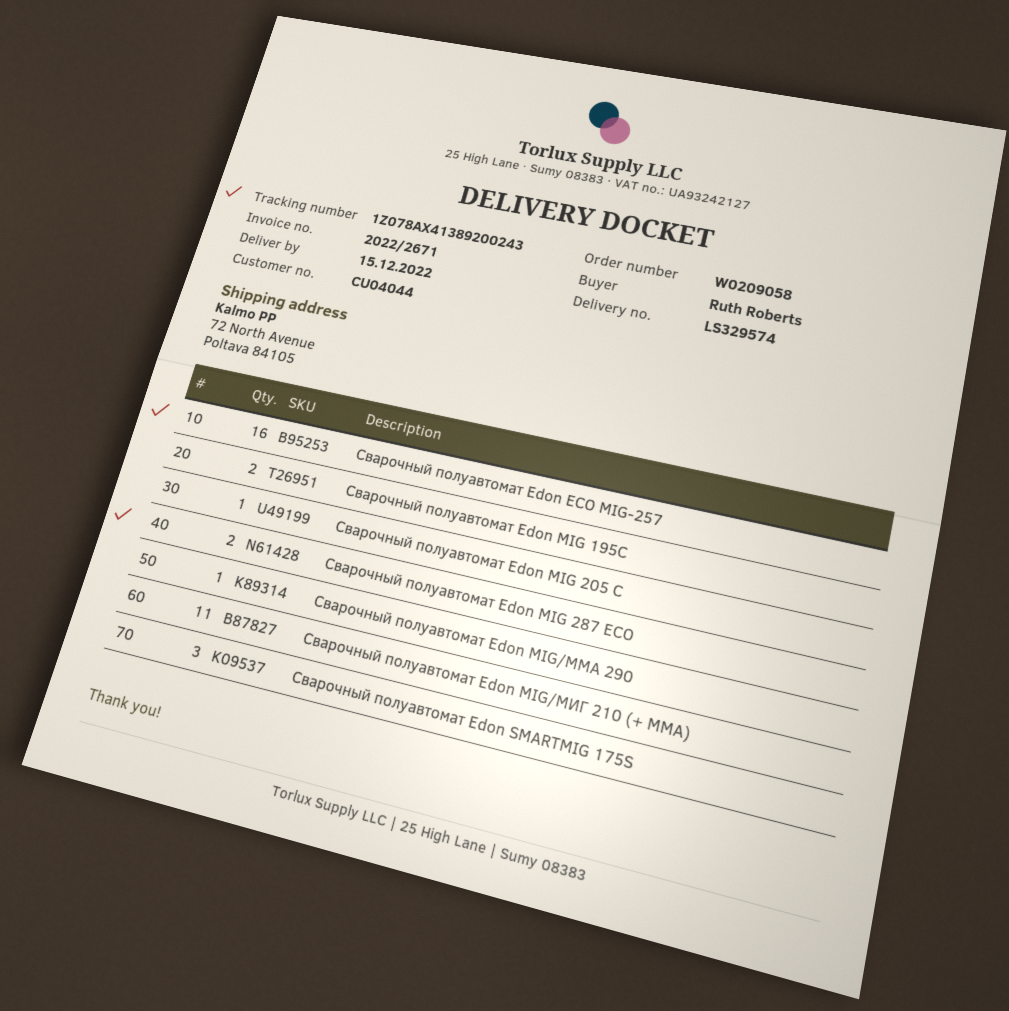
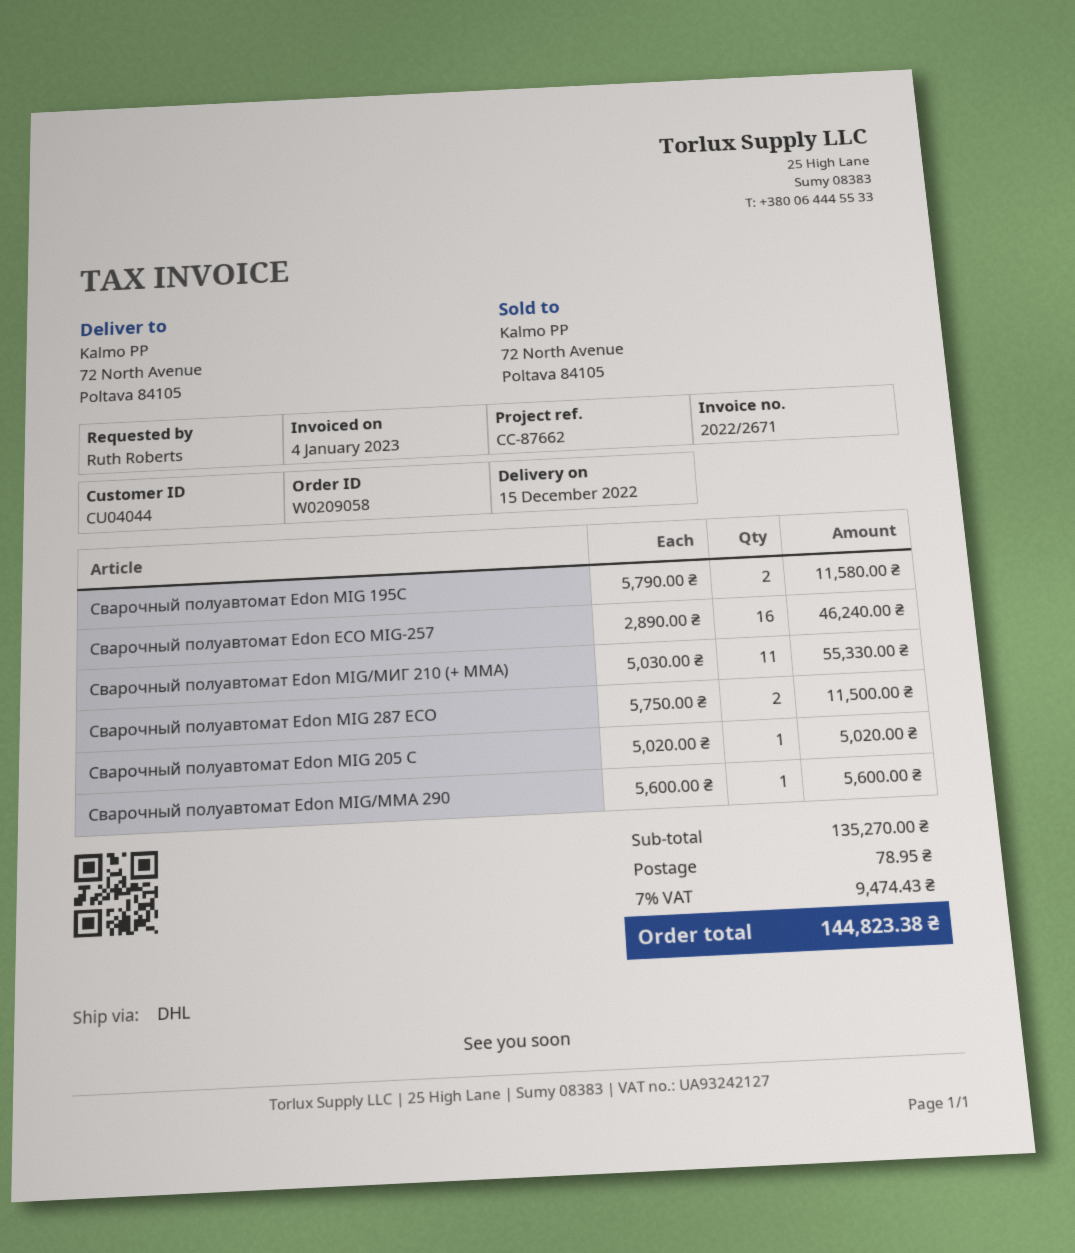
Сварочный полуавтомат Edon SMARTMIG 175S: 3 -> none

